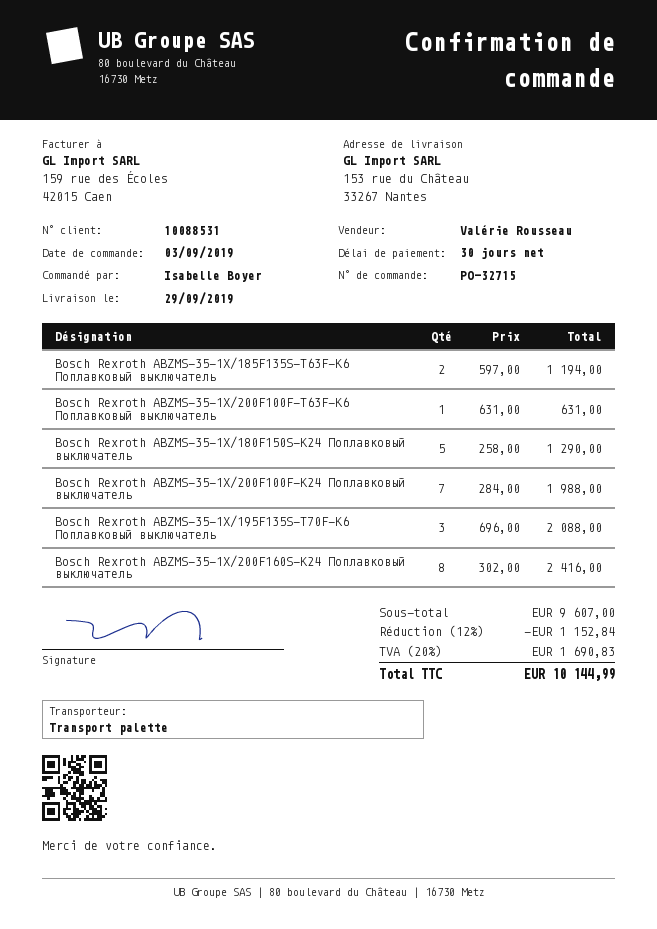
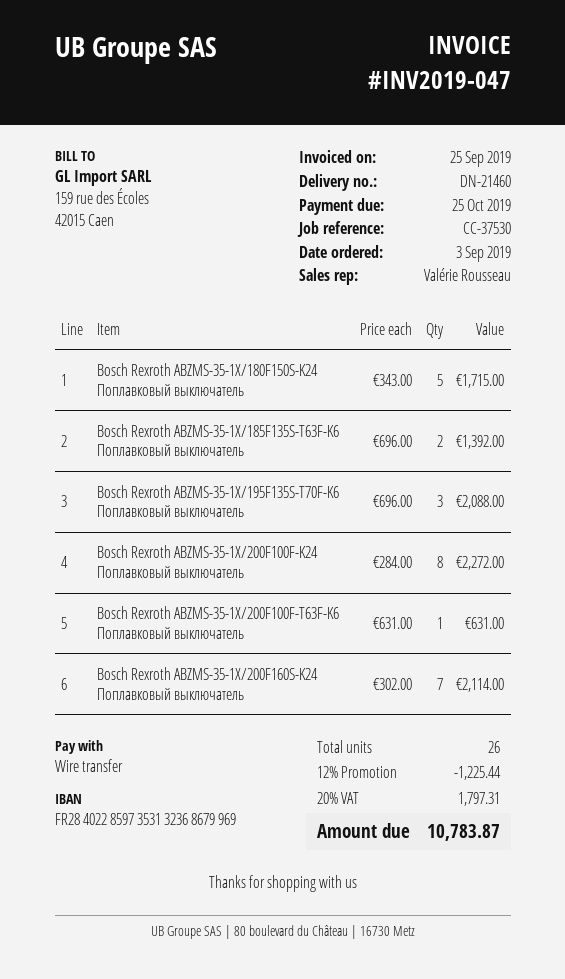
Bosch Rexroth ABZMS-35-1X/185F135S-T63F-K6 Поплавковый выключатель: 2 x 597.00 = 1194.00 -> 2 x 696.00 = 1392.00
Bosch Rexroth ABZMS-35-1X/180F150S-K24 Поплавковый выключатель: 5 x 258.00 = 1290.00 -> 5 x 343.00 = 1715.00
Bosch Rexroth ABZMS-35-1X/200F100F-K24 Поплавковый выключатель: 7 x 284.00 = 1988.00 -> 8 x 284.00 = 2272.00
Bosch Rexroth ABZMS-35-1X/200F160S-K24 Поплавковый выключатель: 8 x 302.00 = 2416.00 -> 7 x 302.00 = 2114.00
discount: 12% = 1152.84 -> 12% = 1225.44
tax: 20% = 1690.83 -> 20% = 1797.31
total: 10144.99 -> 10783.87

